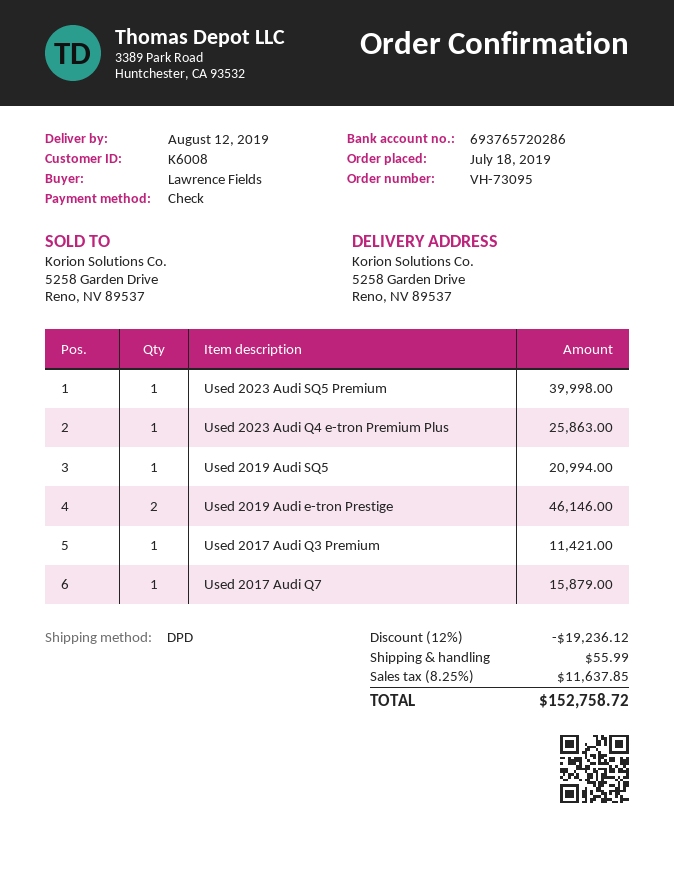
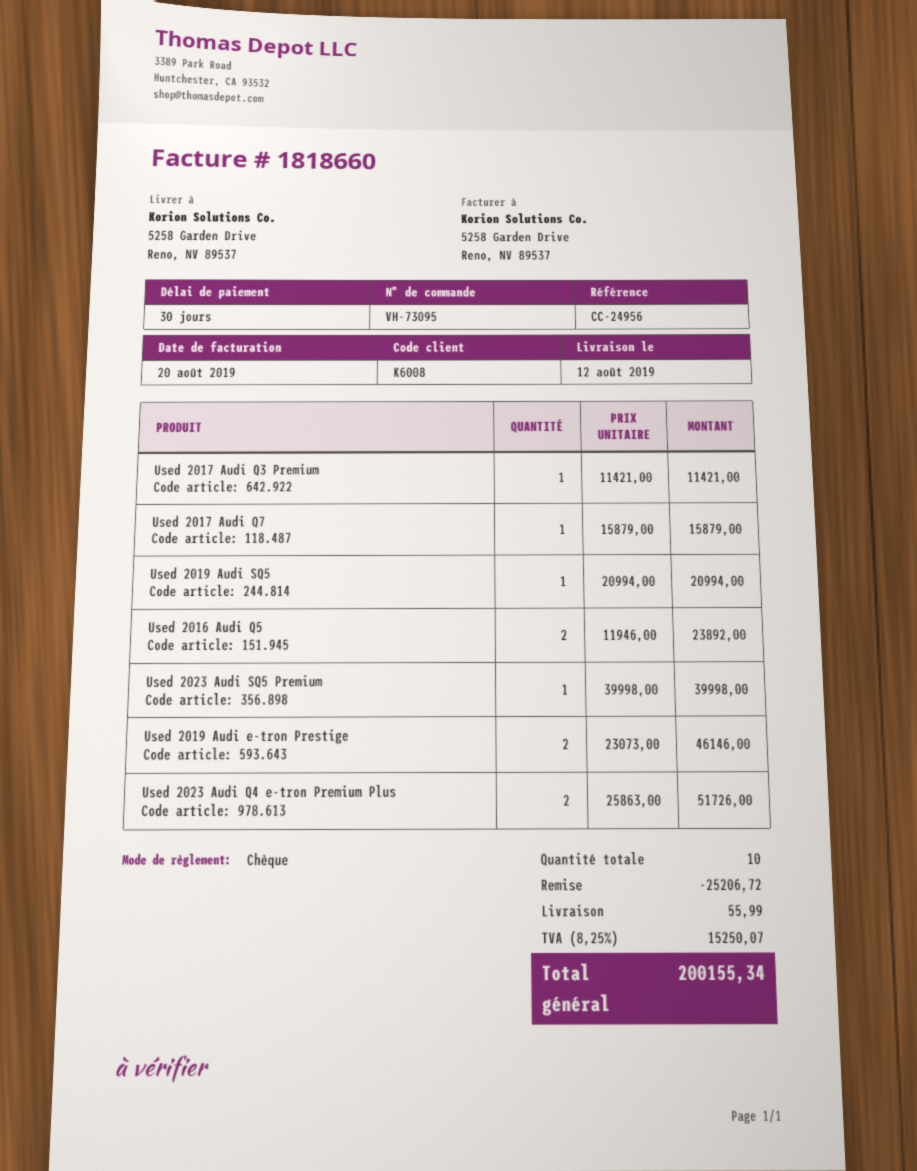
Used 2023 Audi Q4 e-tron Premium Plus: 1 for 25863.00 -> 2 for 51726.00
Used 2016 Audi Q5: none -> 2 for 23892.00
discount: 19236.12 -> 25206.72
tax: 8.25% = 11637.85 -> 8.25% = 15250.07
total: 152758.72 -> 200155.34

